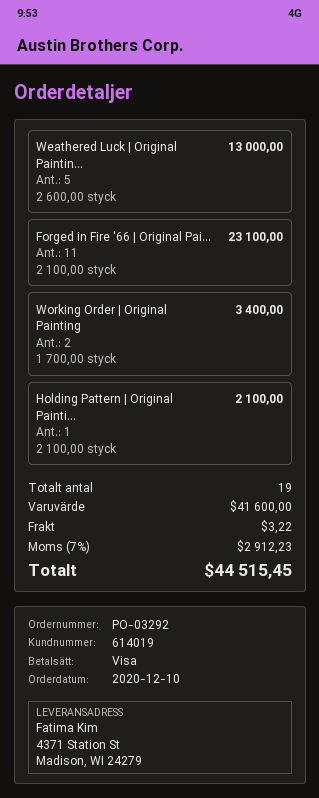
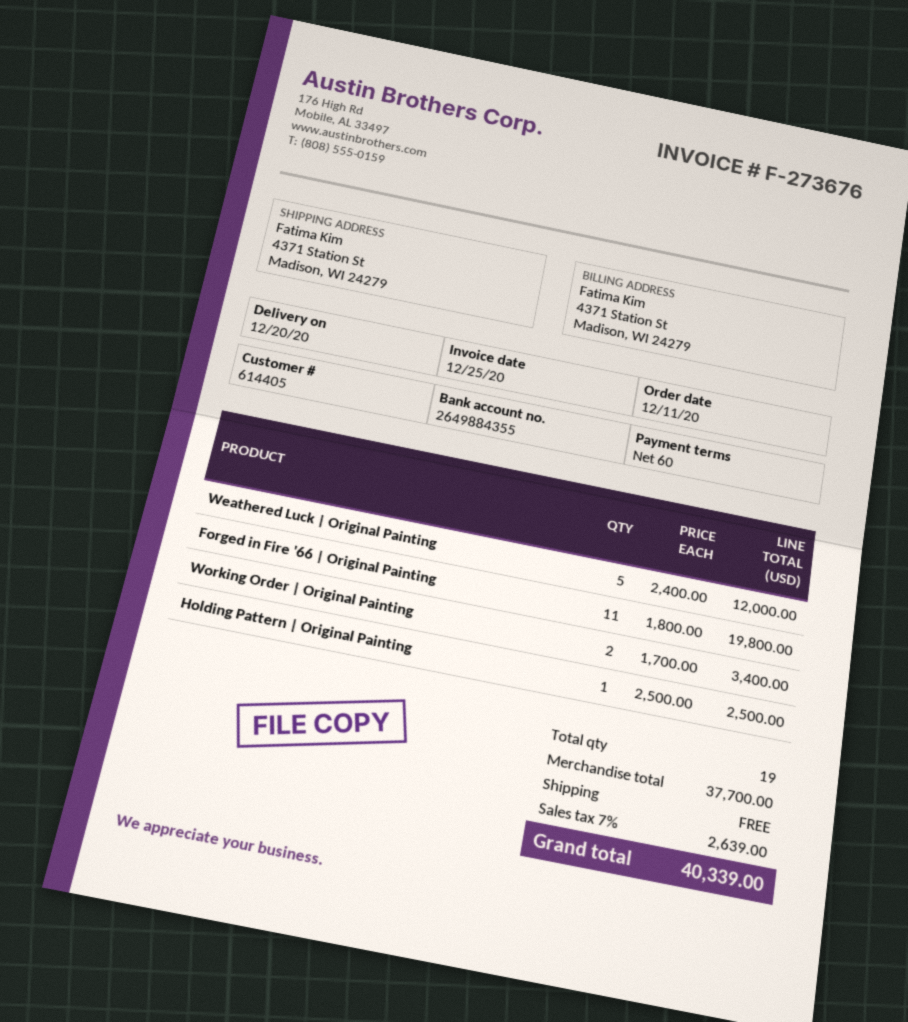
order date: 2020-12-10 -> 2020-12-11
customer number: 614019 -> 614405
Weathered Luck | Original Paintin...: 5 x 2600.00 = 13000.00 -> 5 x 2400.00 = 12000.00
Forged in Fire '66 | Original Pai...: 11 x 2100.00 = 23100.00 -> 11 x 1800.00 = 19800.00
Holding Pattern | Original Painti...: 1 x 2100.00 = 2100.00 -> 1 x 2500.00 = 2500.00
subtotal: 41600.00 -> 37700.00
shipping: 3.22 -> 0.00
tax: 7% = 2912.23 -> 7% = 2639.00
total: 44515.45 -> 40339.00

